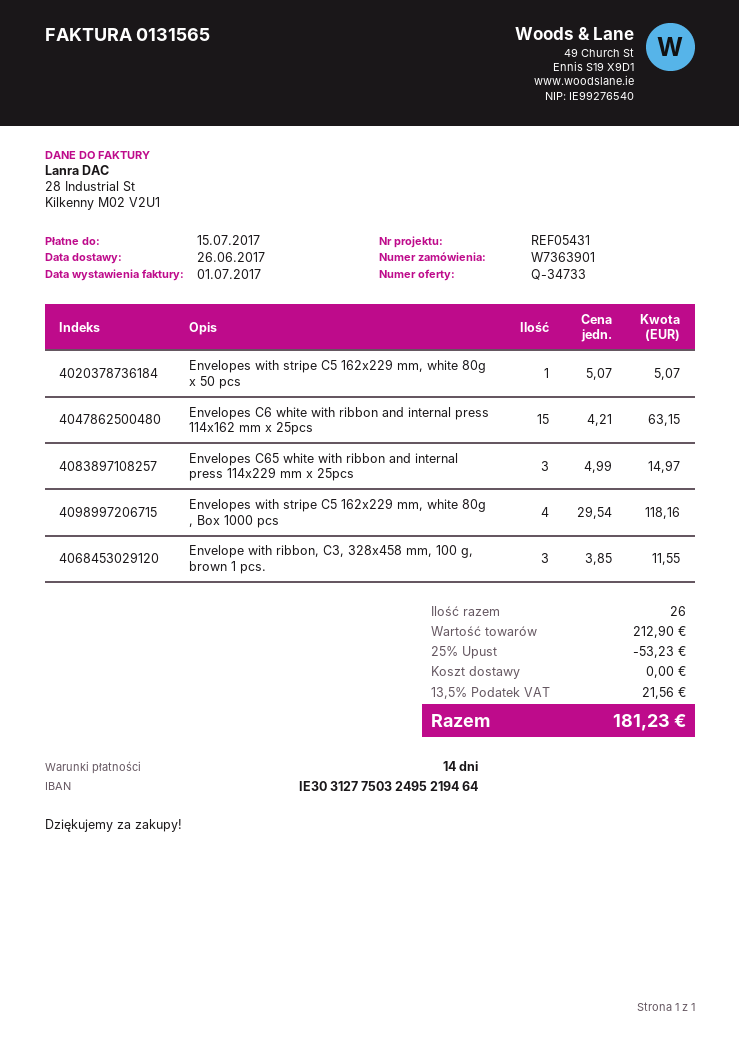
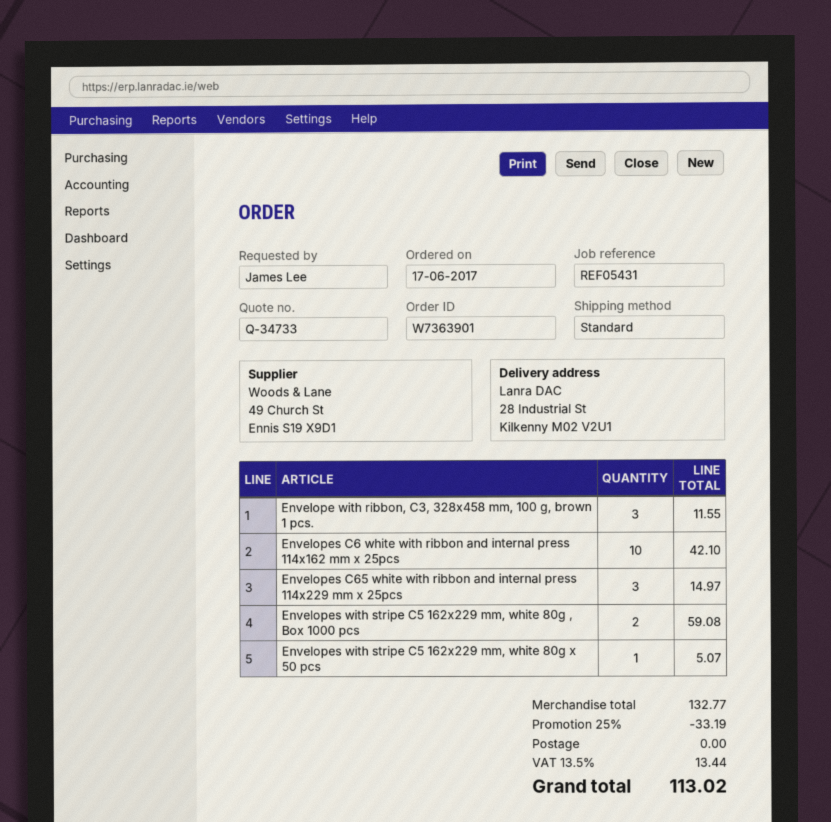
Envelopes C6 white with ribbon and internal press 114x162 mm x 25pcs: 15 for 63.15 -> 10 for 42.10
Envelopes with stripe C5 162x229 mm, white 80g , Box 1000 pcs: 4 for 118.16 -> 2 for 59.08
subtotal: 212.90 -> 132.77
discount: 25% = 53.23 -> 25% = 33.19
tax: 13.5% = 21.56 -> 13.5% = 13.44
total: 181.23 -> 113.02

